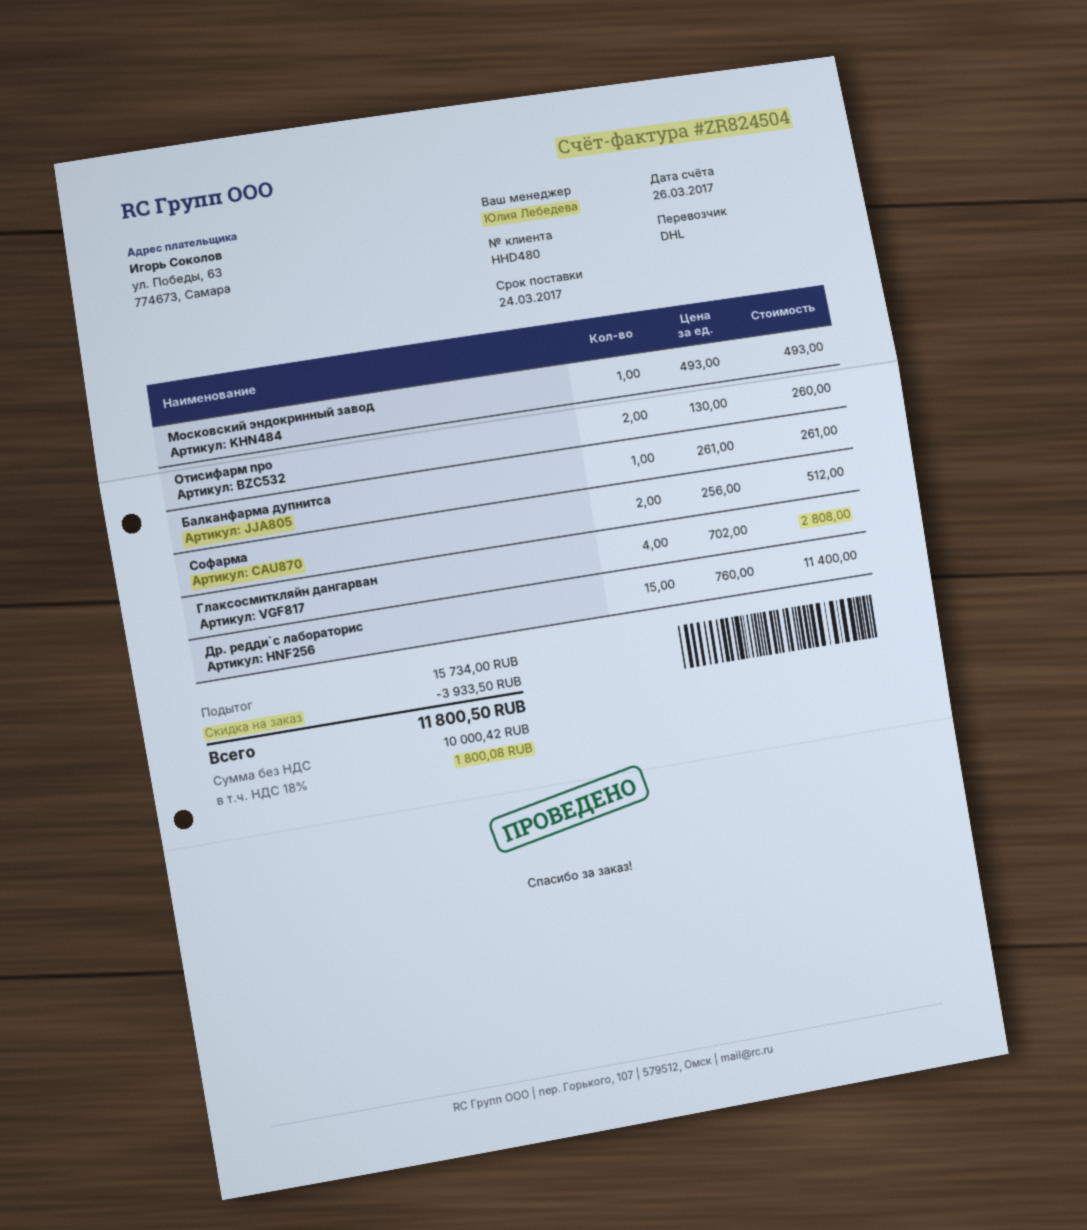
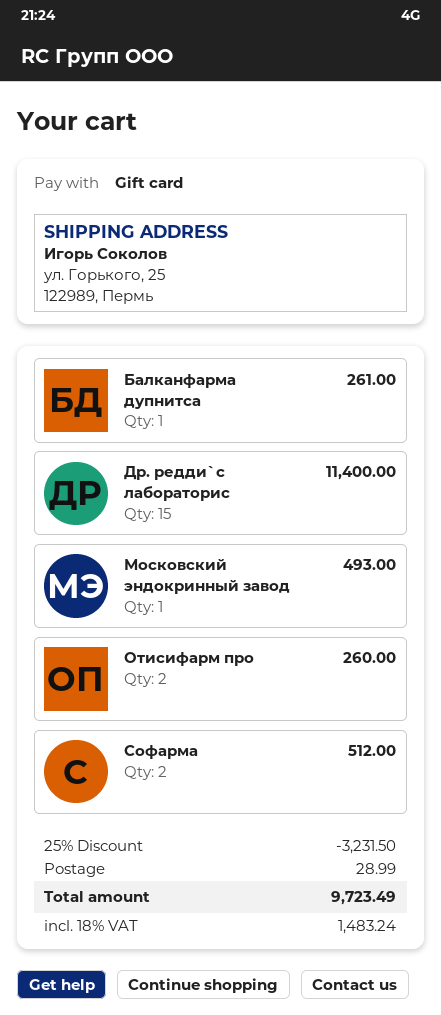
Глаксосмиткляйн дангарван: 4 for 2808.00 -> none
discount: 3933.50 -> 3231.50
shipping: none -> 28.99
tax: 18% = 1800.08 -> 18% = 1483.24
total: 11800.50 -> 9723.49

